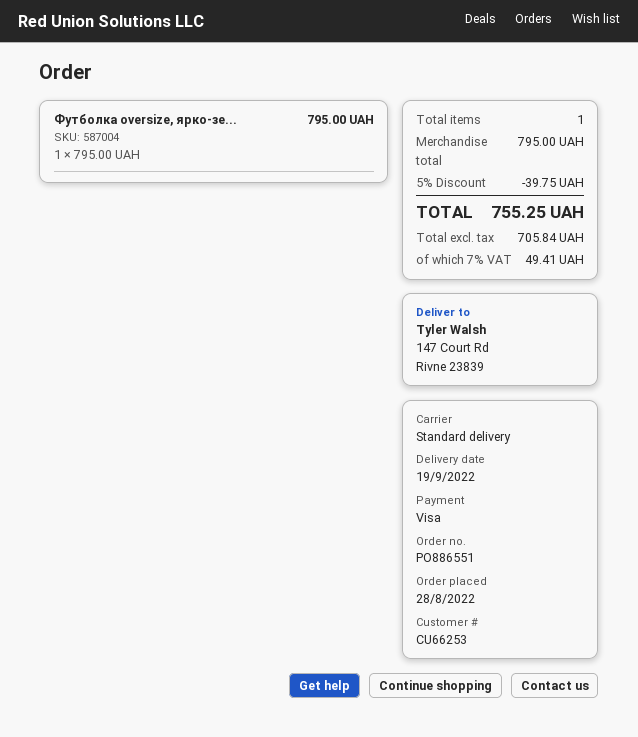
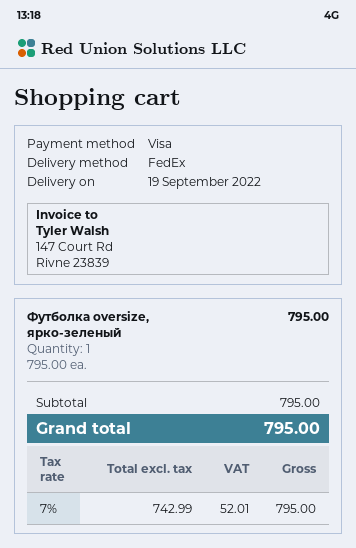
shipping method: standard -> FedEx
discount: 5% = 39.75 -> none
net: 705.84 -> 742.99
tax: 7% = 49.41 -> 7% = 52.01
total: 755.25 -> 795.00

